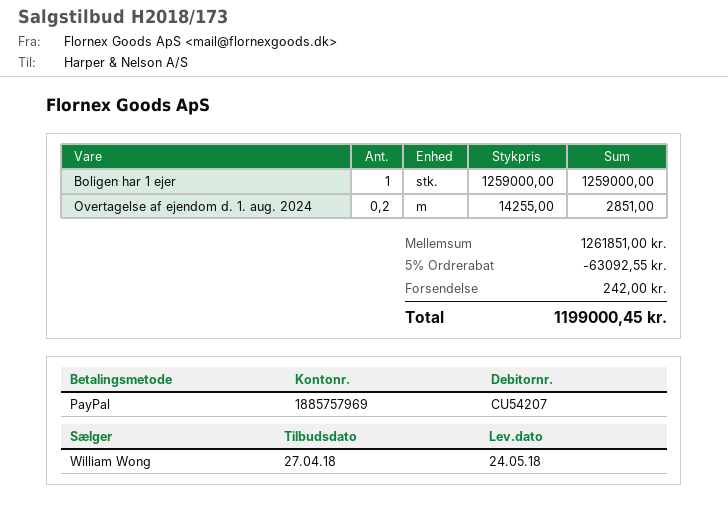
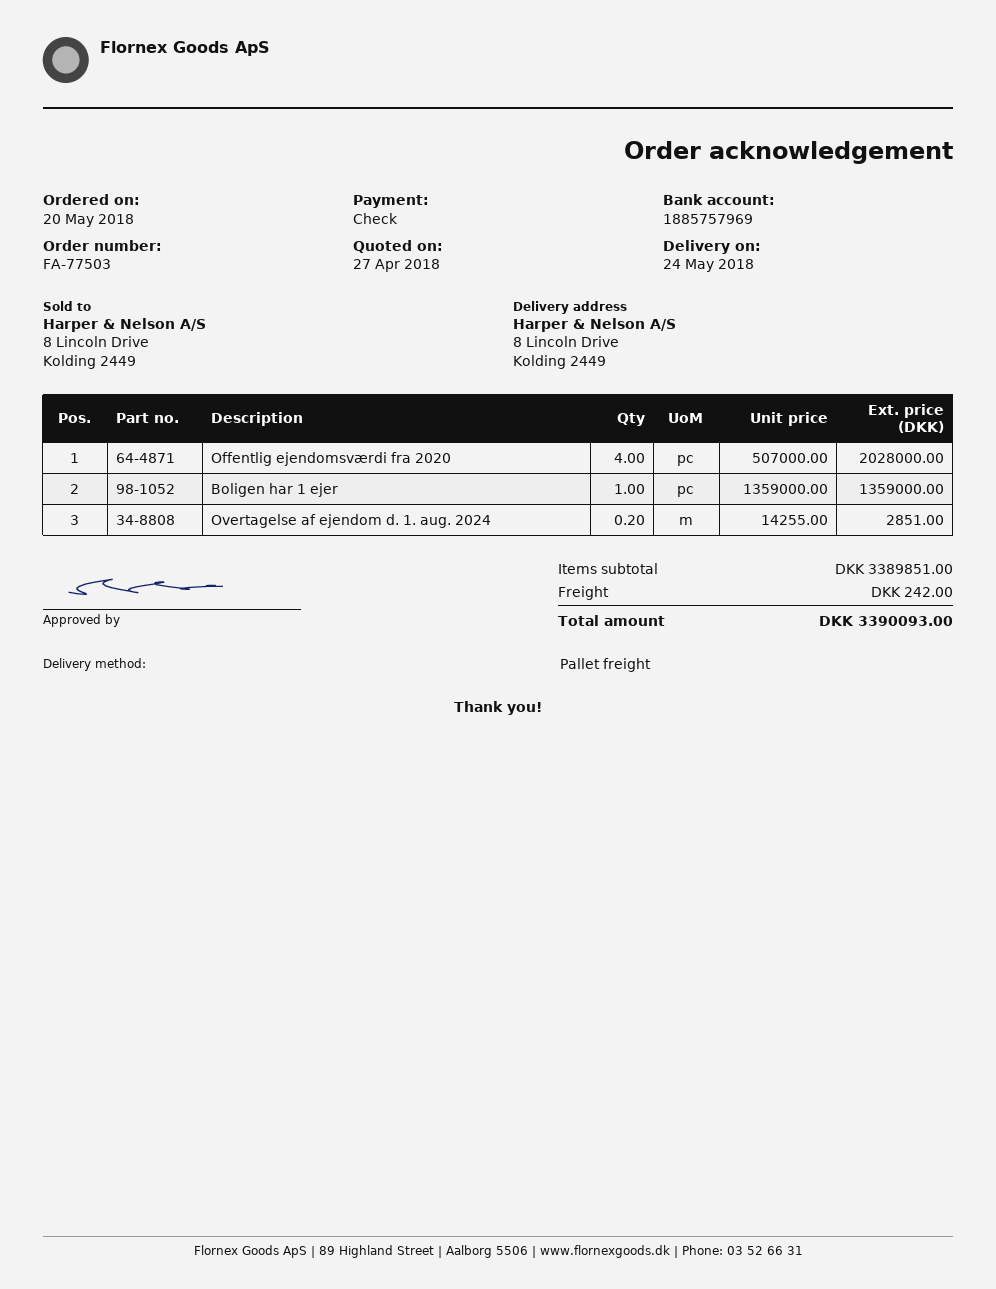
payment method: PayPal -> cheque
Boligen har 1 ejer: 1 x 1259000.00 = 1259000.00 -> 1 x 1359000.00 = 1359000.00
Offentlig ejendomsværdi fra 2020: none -> 4 x 507000.00 = 2028000.00
subtotal: 1261851.00 -> 3389851.00
discount: 5% = 63092.55 -> none
total: 1199000.45 -> 3390093.00

